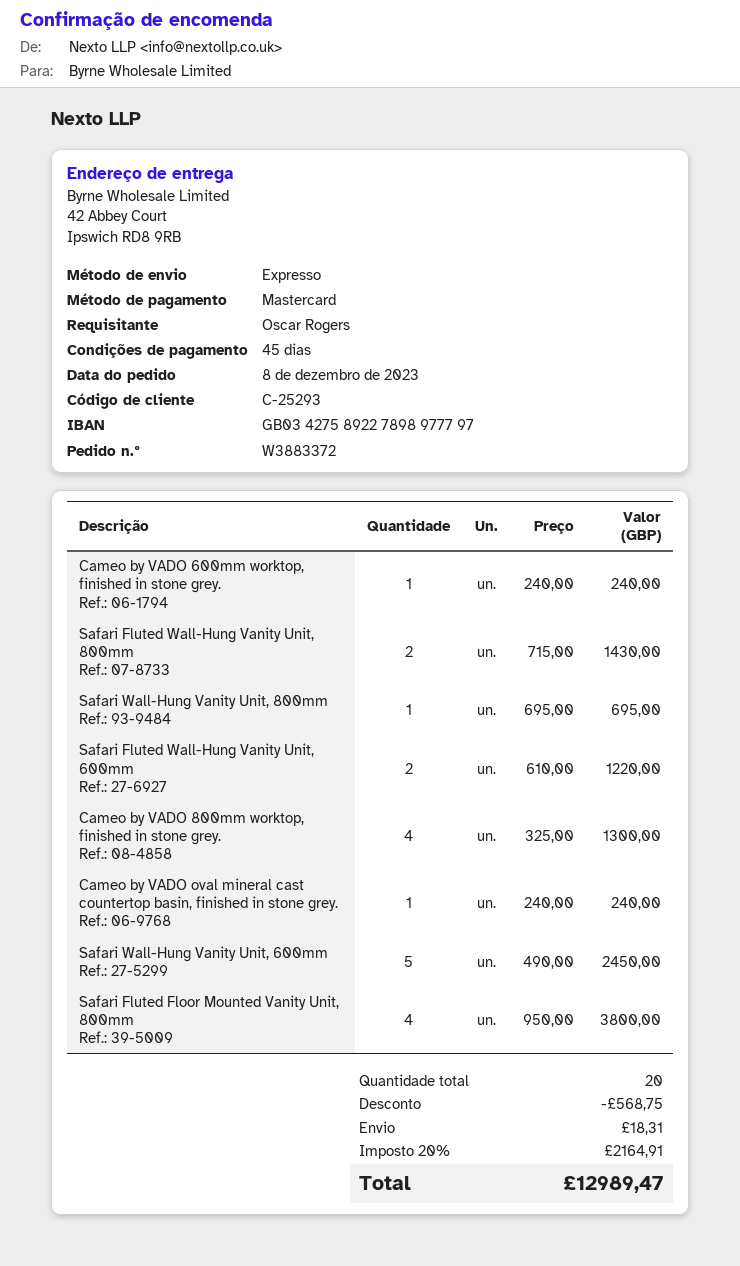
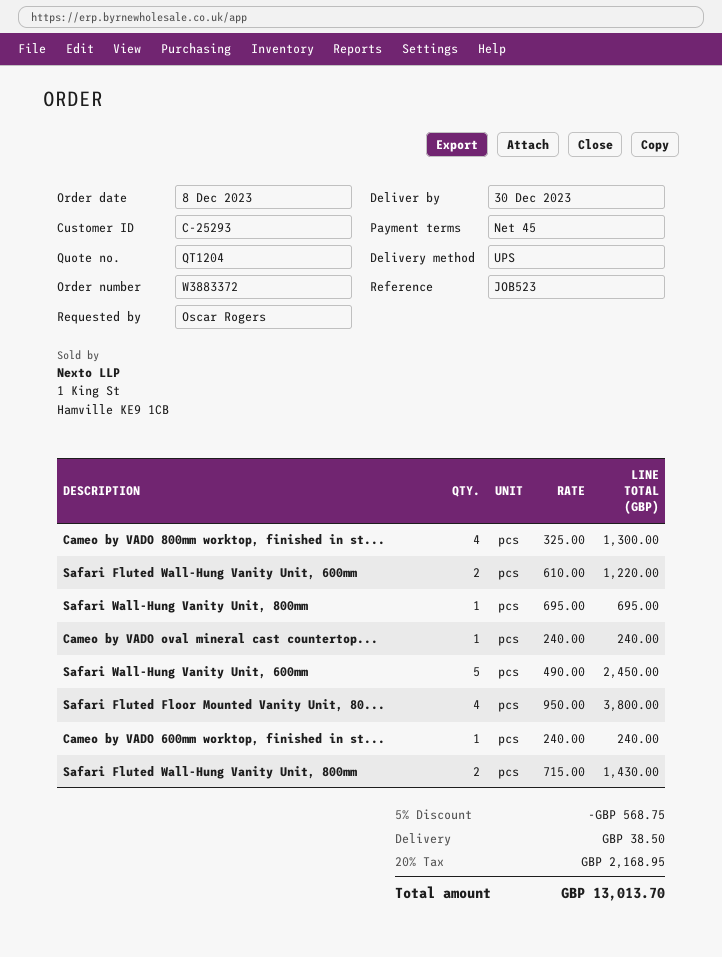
shipping method: express -> UPS
shipping: 18.31 -> 38.50
tax: 20% = 2164.91 -> 20% = 2168.95
total: 12989.47 -> 13013.70

